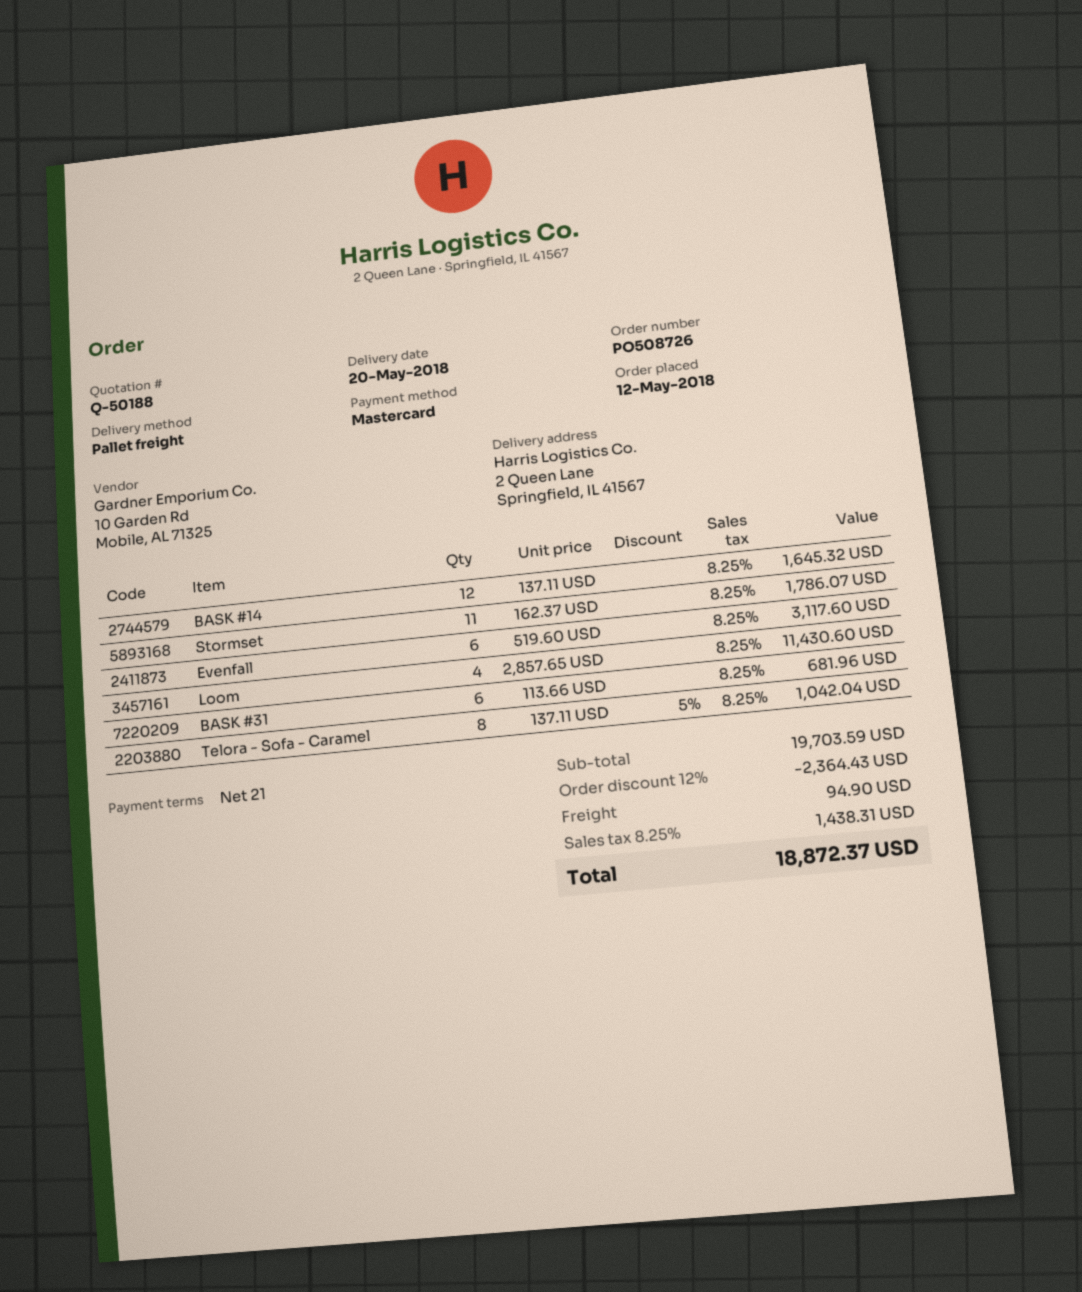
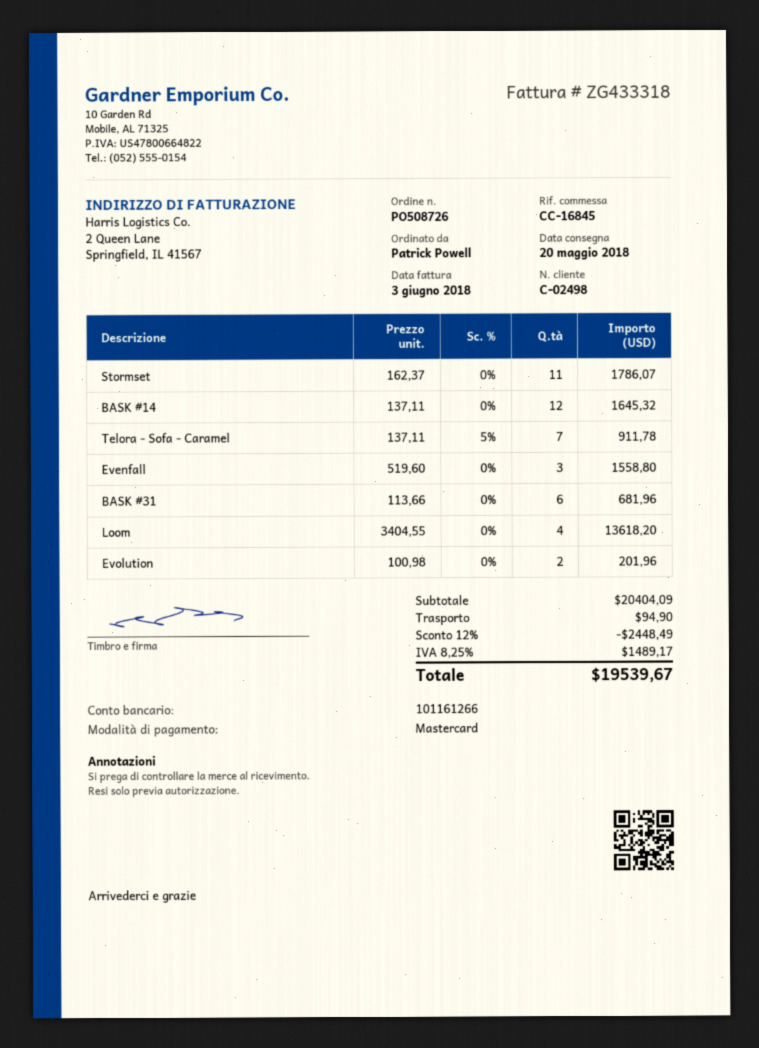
Evenfall: 6 x 519.60 = 3117.60 -> 3 x 519.60 = 1558.80
Loom: 4 x 2857.65 = 11430.60 -> 4 x 3404.55 = 13618.20
Telora - Sofa - Caramel: 8 x 137.11 - 5% = 1042.04 -> 7 x 137.11 - 5% = 911.78
Evolution: none -> 2 x 100.98 = 201.96
subtotal: 19703.59 -> 20404.09
discount: 12% = 2364.43 -> 12% = 2448.49
tax: 8.25% = 1438.31 -> 8.25% = 1489.17
total: 18872.37 -> 19539.67

